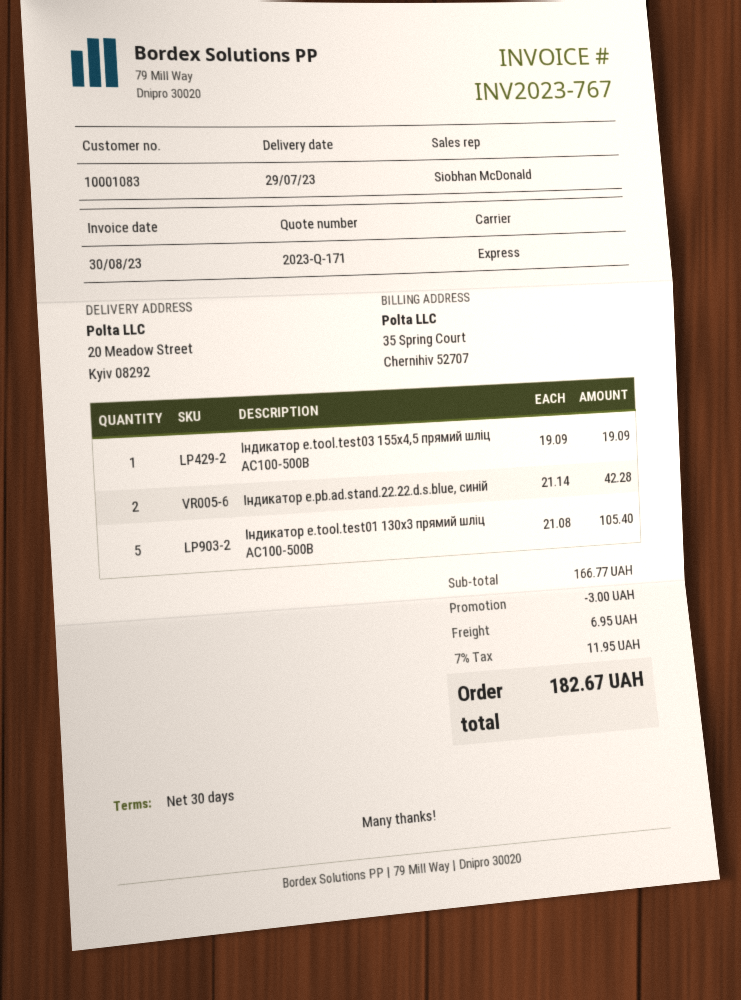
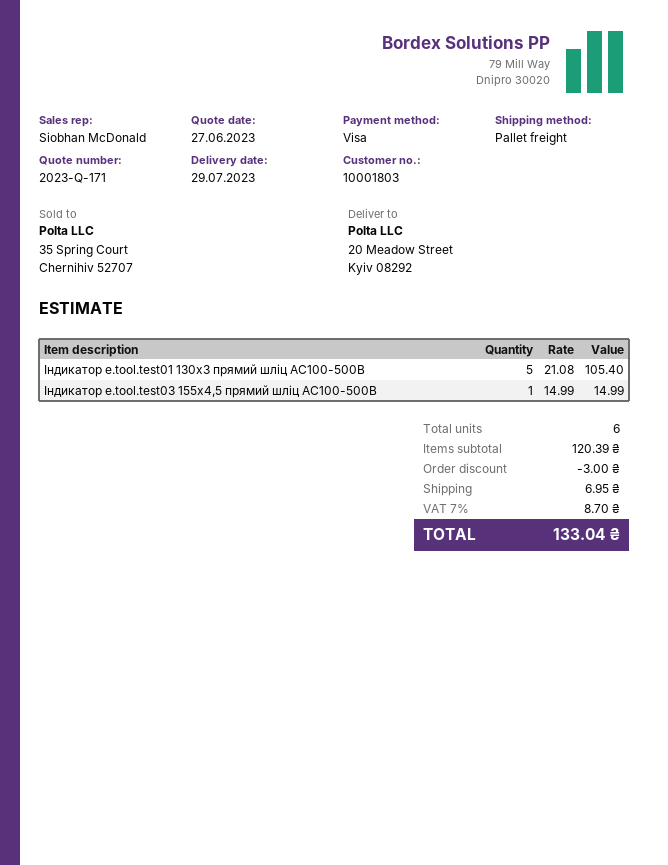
customer number: 10001083 -> 10001803
shipping method: express -> pallet freight
Індикатор e.tool.test03 155х4,5 прямий шліц АС100-500В: 1 x 19.09 = 19.09 -> 1 x 14.99 = 14.99
Індикатор e.pb.ad.stand.22.22.d.s.blue, синій: 2 x 21.14 = 42.28 -> none
subtotal: 166.77 -> 120.39
tax: 7% = 11.95 -> 7% = 8.70
total: 182.67 -> 133.04

